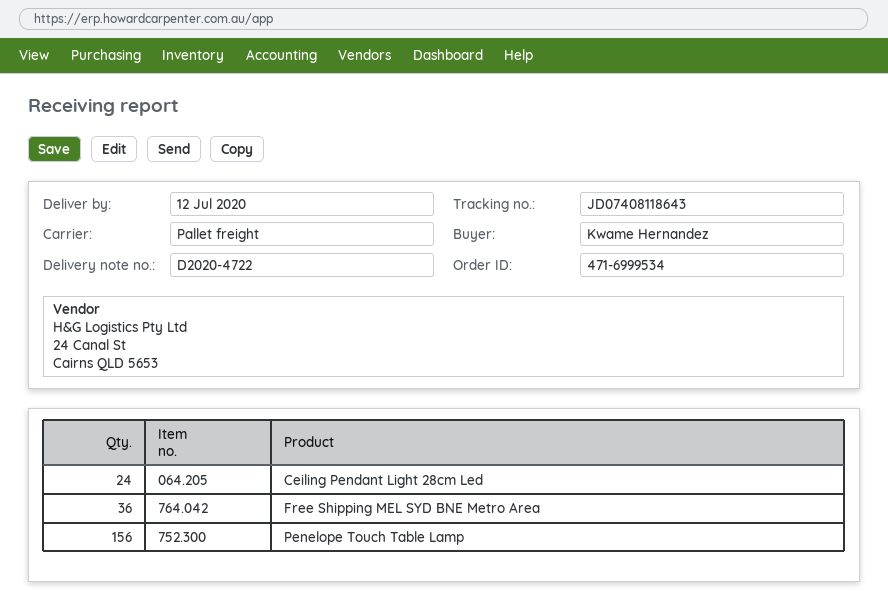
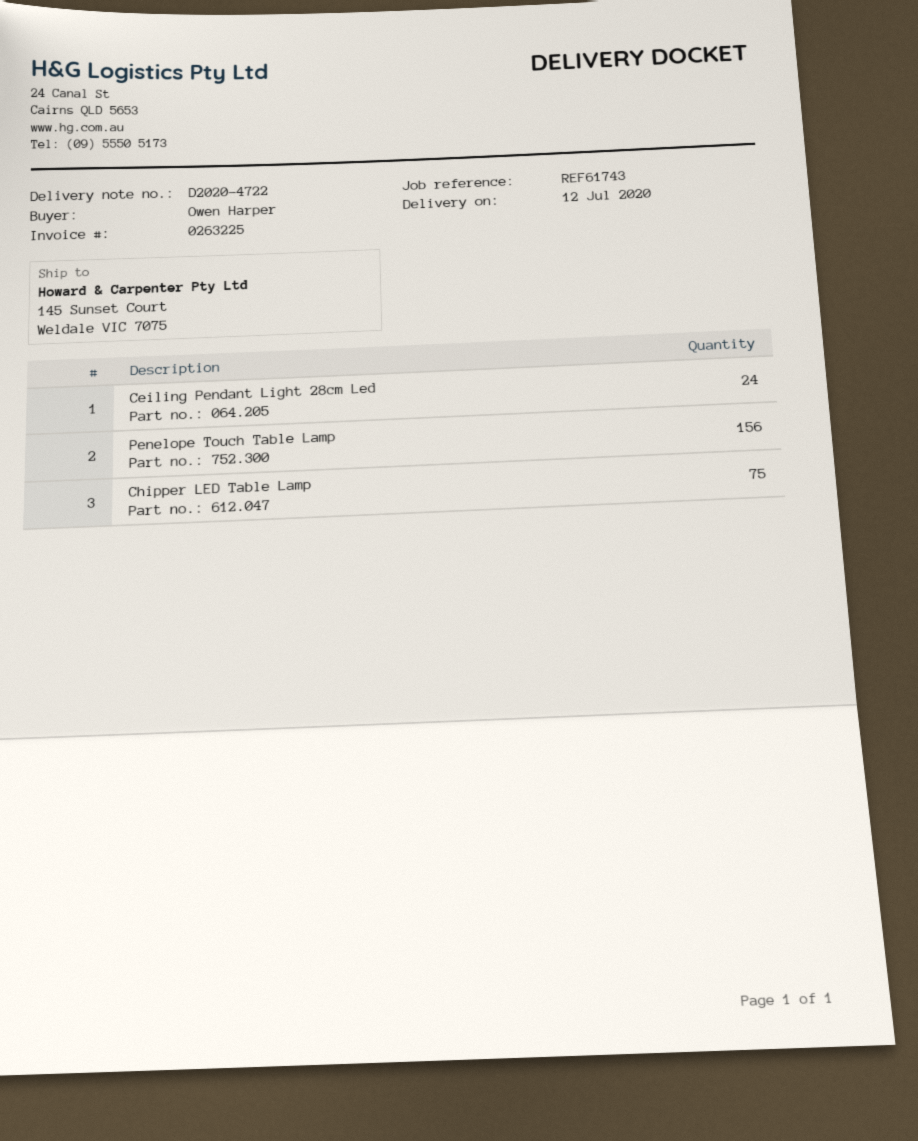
ordered by: Kwame Hernandez -> Owen Harper
Free Shipping MEL SYD BNE Metro Area: 36 -> none
Chipper LED Table Lamp: none -> 75

